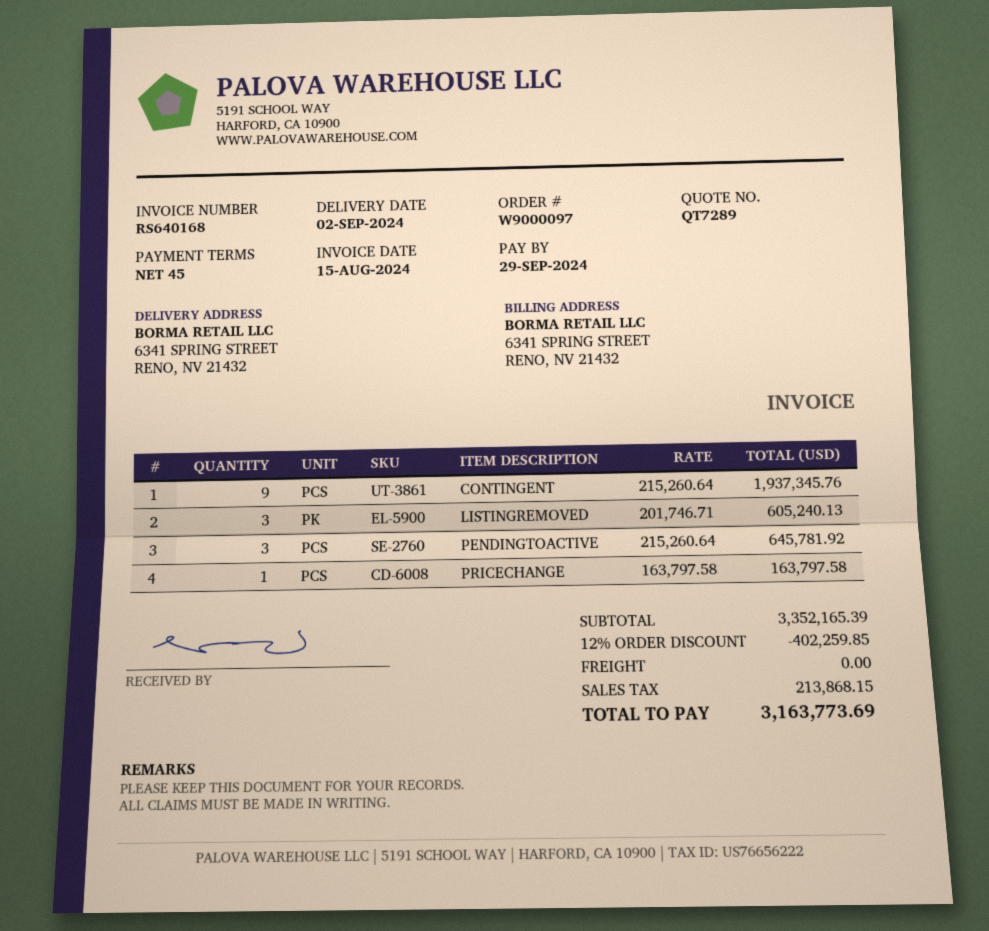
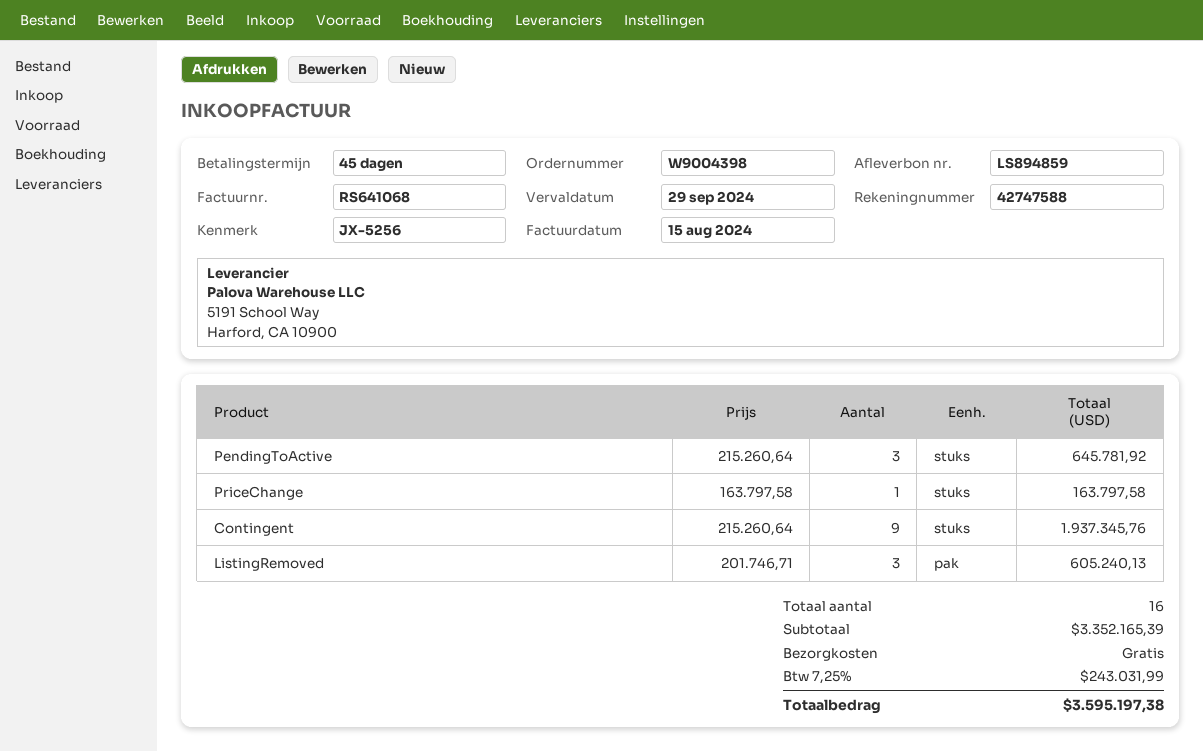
order number: W9000097 -> W9004398
invoice number: RS640168 -> RS641068
discount: 12% = 402259.85 -> none
tax: 213868.15 -> 243031.99
total: 3163773.69 -> 3595197.38

